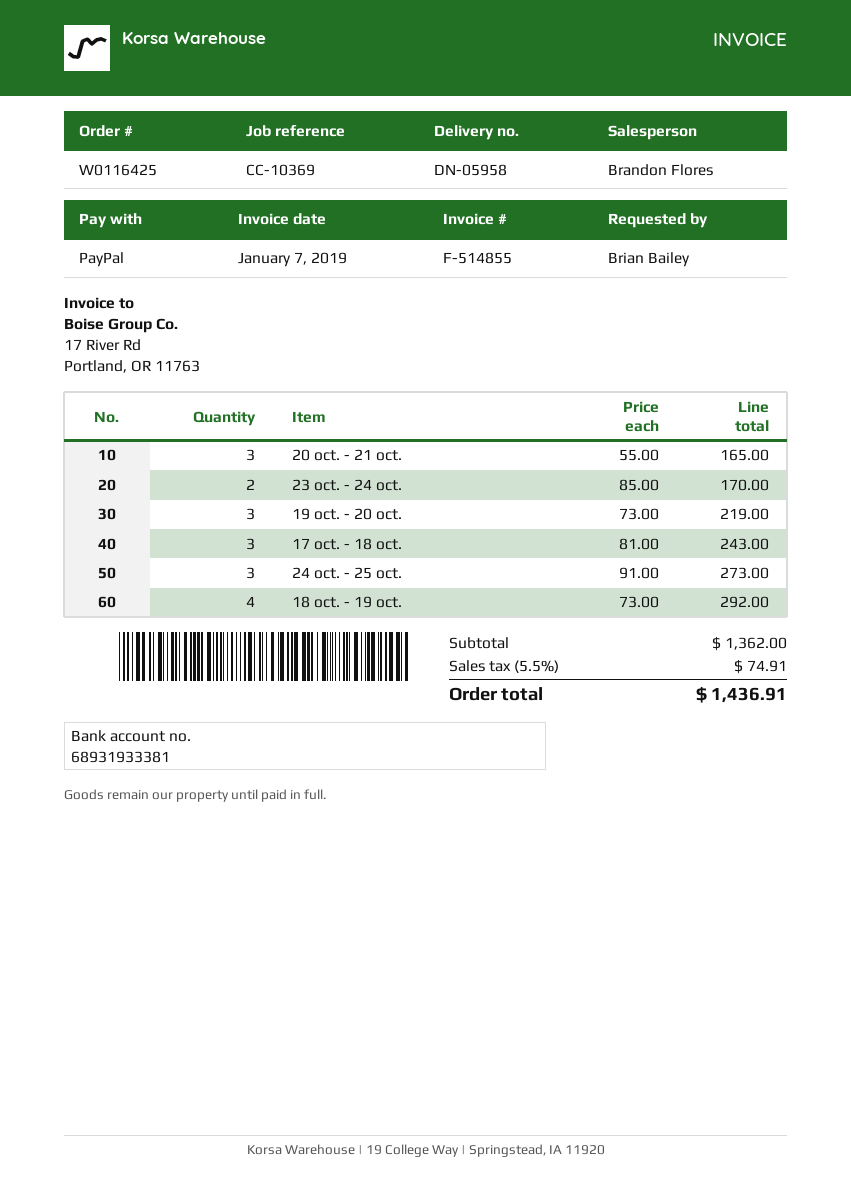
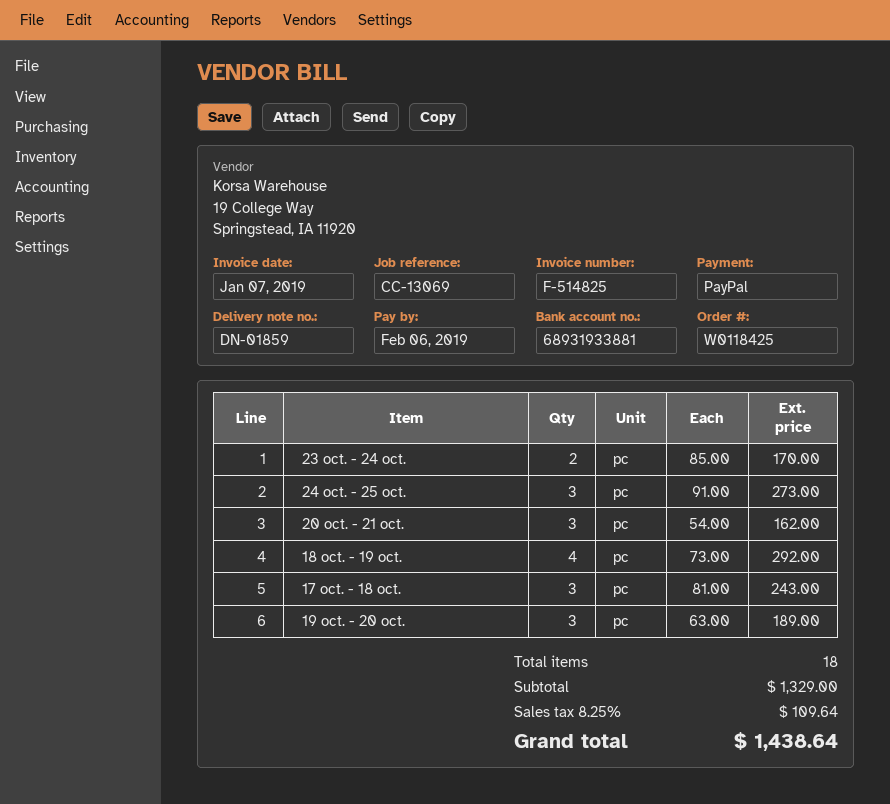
order number: W0116425 -> W0118425
delivery note number: DN-05958 -> DN-01859
invoice number: F-514855 -> F-514825
reference: CC-10369 -> CC-13069
bank account: 68931933381 -> 68931933881
20 oct. - 21 oct.: 3 x 55.00 = 165.00 -> 3 x 54.00 = 162.00
19 oct. - 20 oct.: 3 x 73.00 = 219.00 -> 3 x 63.00 = 189.00
subtotal: 1362.00 -> 1329.00
tax: 5.5% = 74.91 -> 8.25% = 109.64
total: 1436.91 -> 1438.64

